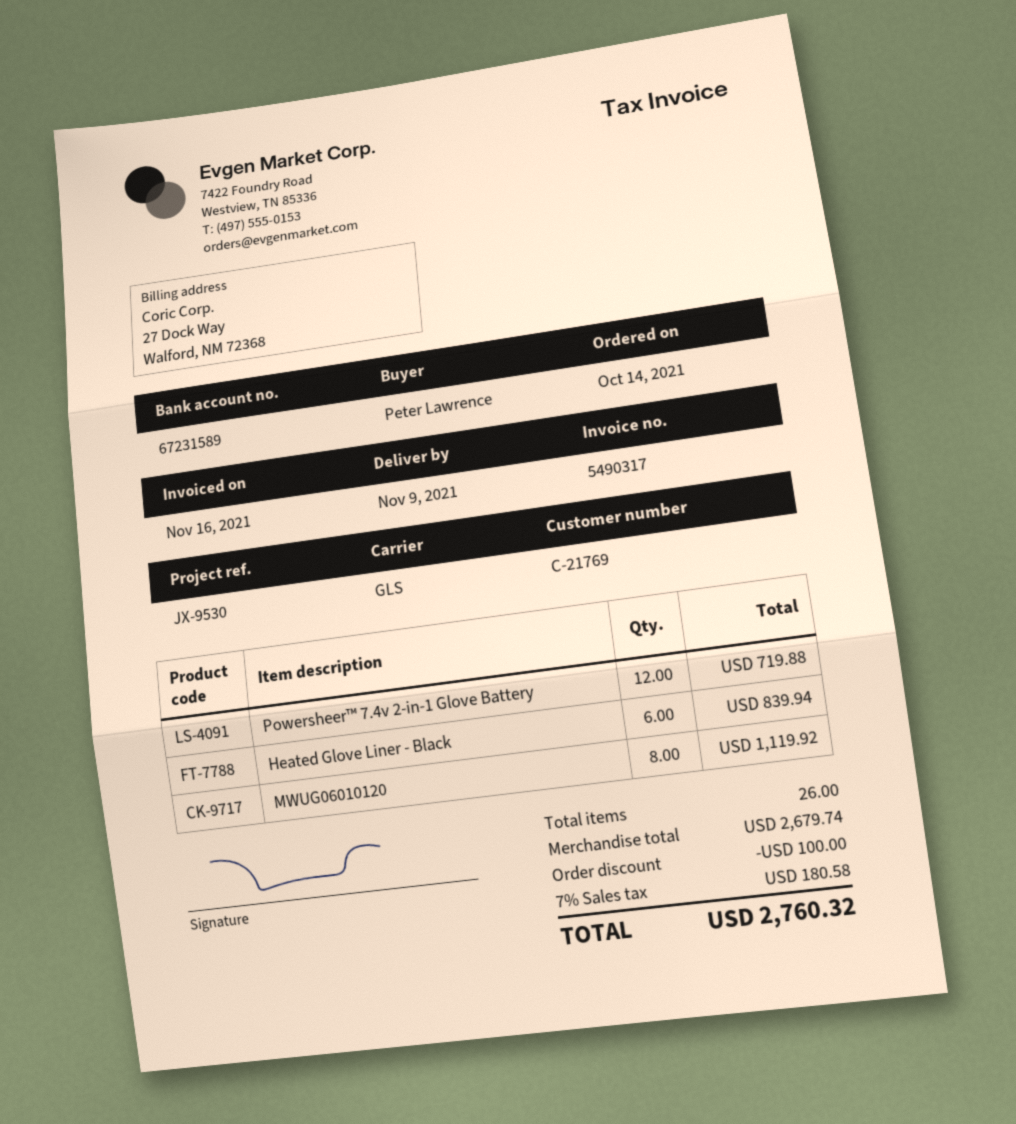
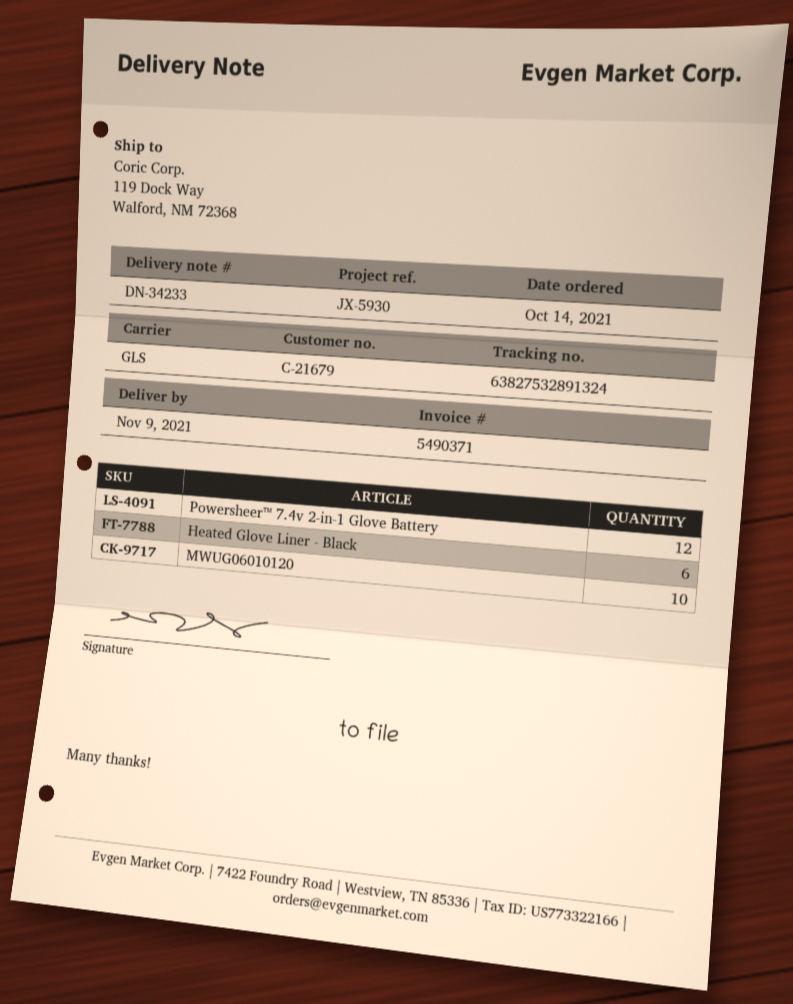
invoice number: 5490317 -> 5490371
customer number: C-21769 -> C-21679
reference: JX-9530 -> JX-5930
MWUG06010120: 8 -> 10

